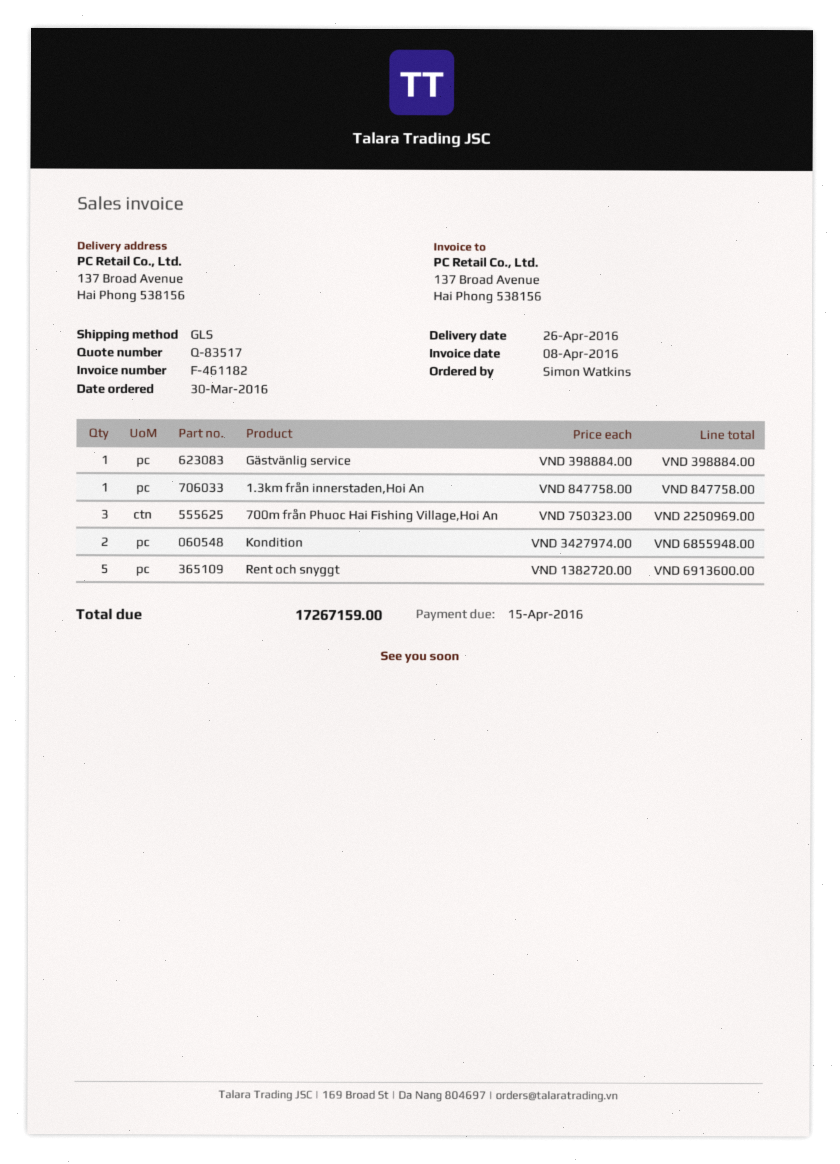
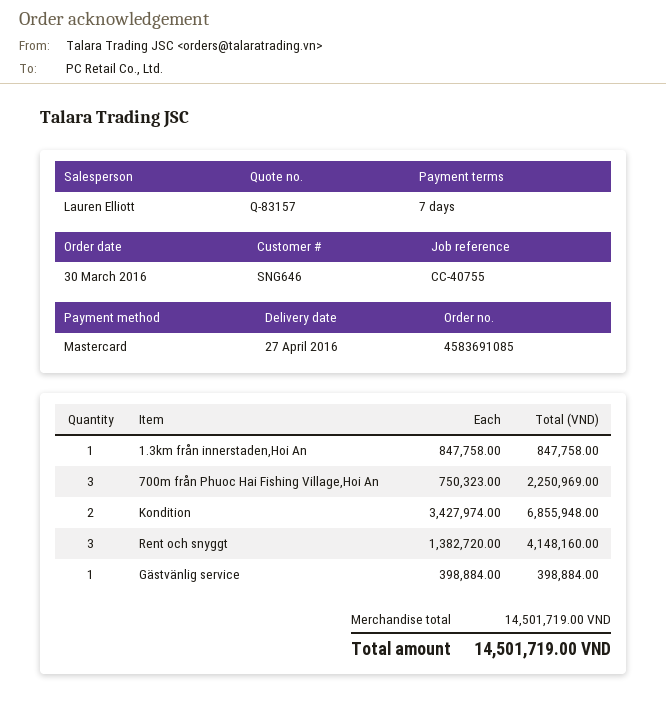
quote number: Q-83517 -> Q-83157
delivery date: 2016-04-26 -> 2016-04-27
Rent och snyggt: 5 x 1382720.00 = 6913600.00 -> 3 x 1382720.00 = 4148160.00
total: 17267159.00 -> 14501719.00

